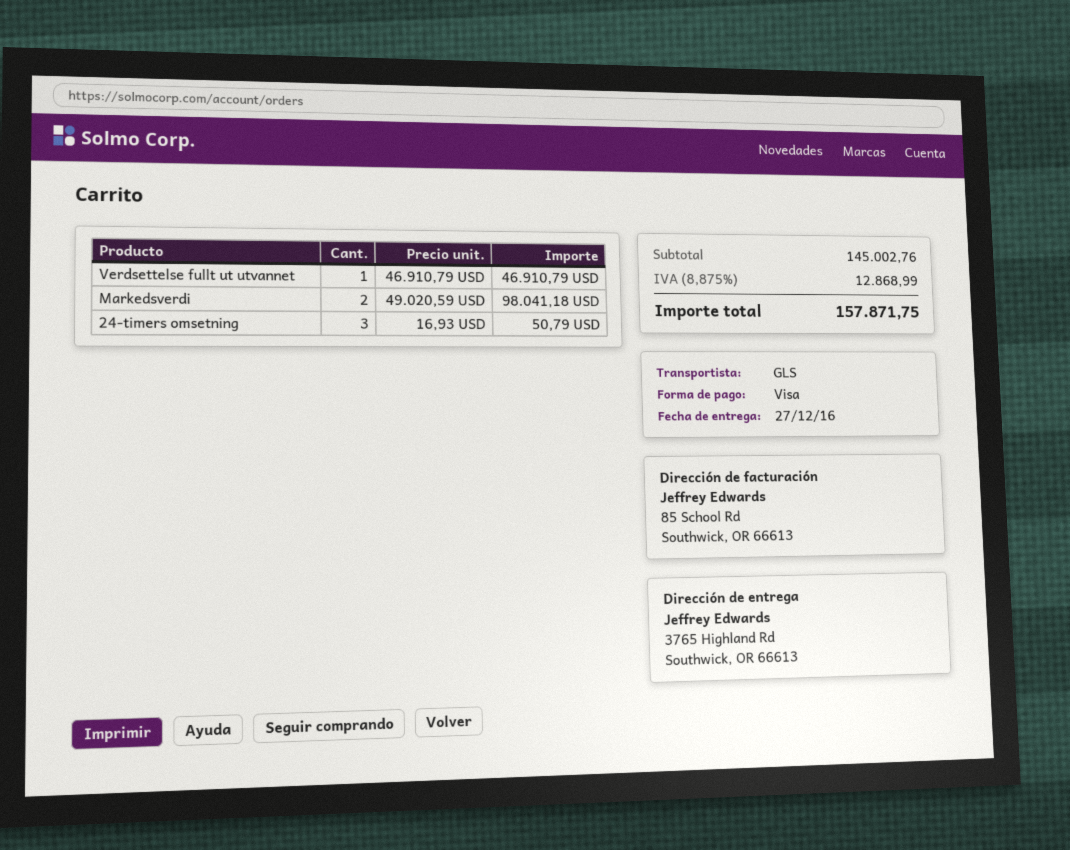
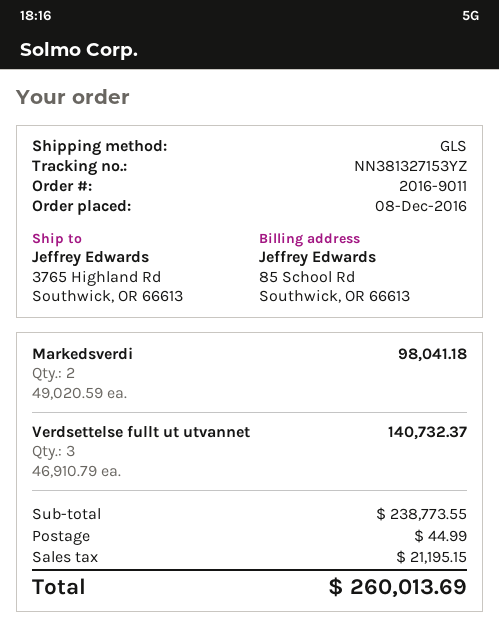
Verdsettelse fullt ut utvannet: 1 x 46910.79 = 46910.79 -> 3 x 46910.79 = 140732.37
24-timers omsetning: 3 x 16.93 = 50.79 -> none
subtotal: 145002.76 -> 238773.55
shipping: none -> 44.99
tax: 12868.99 -> 21195.15
total: 157871.75 -> 260013.69

